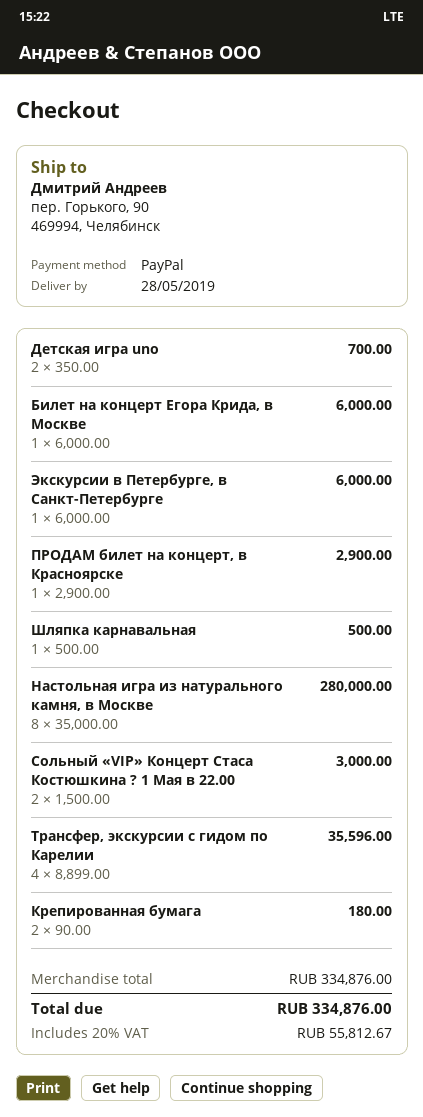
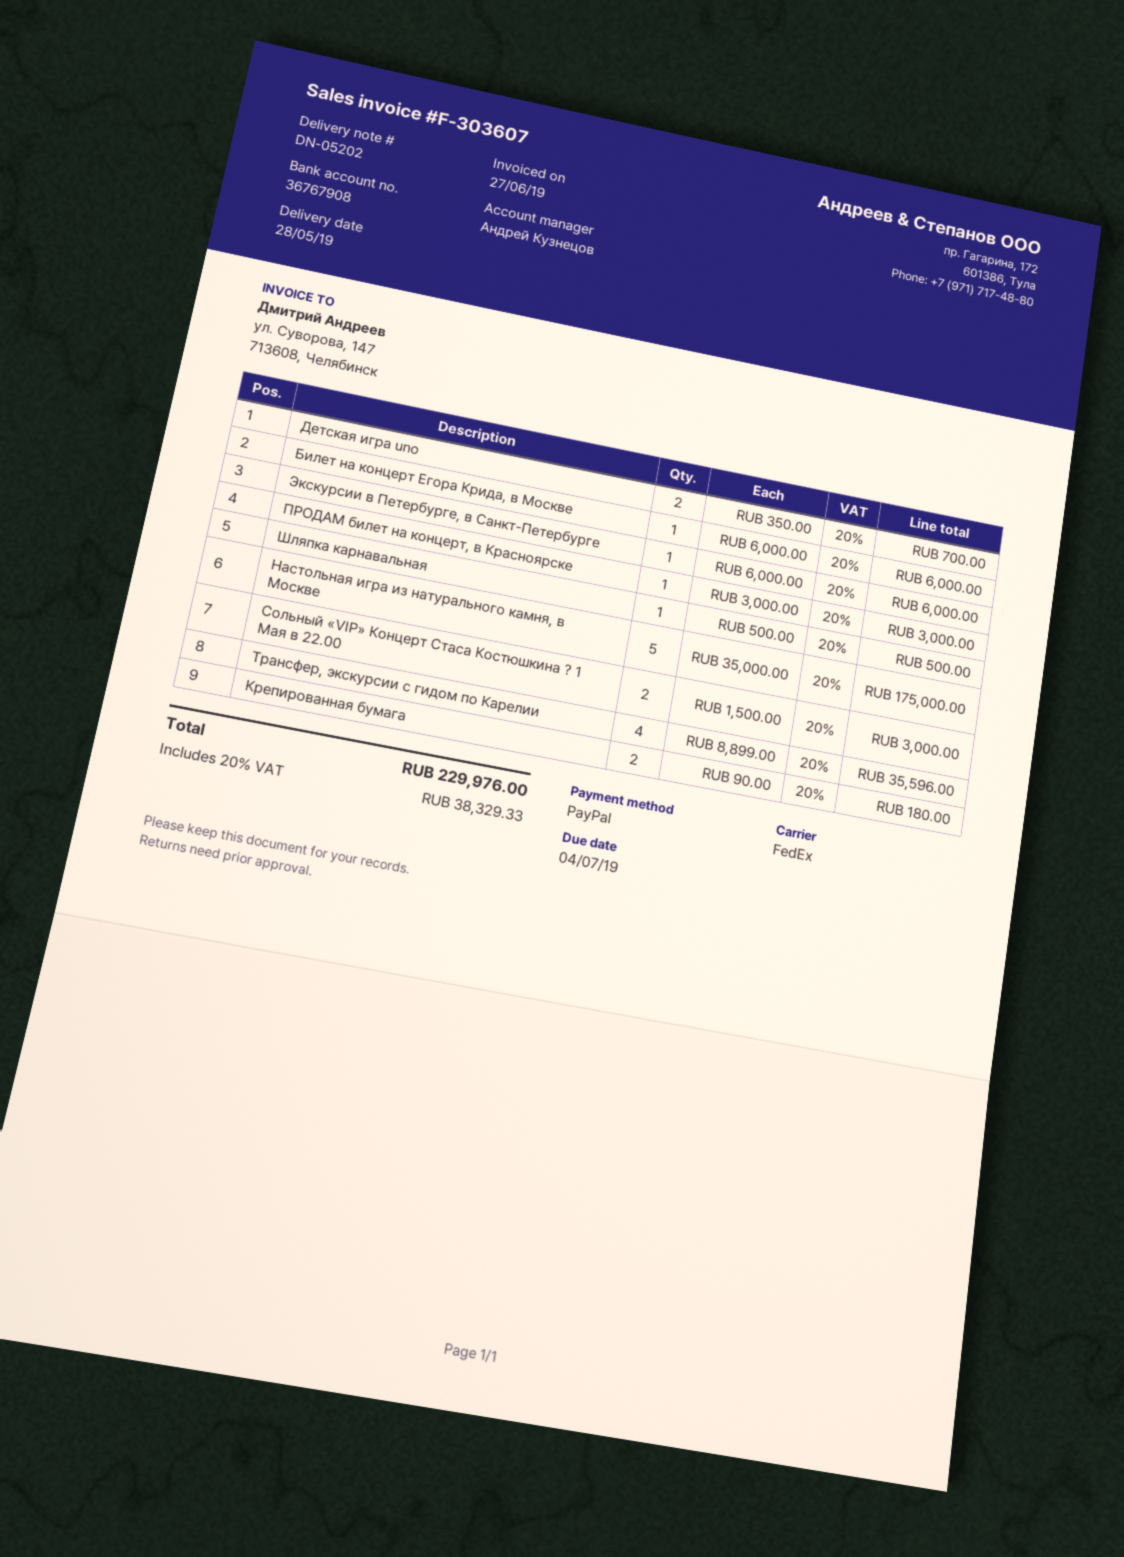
ПРОДАМ билет на концерт, в Красноярске: 1 x 2900.00 = 2900.00 -> 1 x 3000.00 = 3000.00
Настольная игра из натурального камня, в Москве: 8 x 35000.00 = 280000.00 -> 5 x 35000.00 = 175000.00
tax: 20% = 55812.67 -> 20% = 38329.33
total: 334876.00 -> 229976.00

